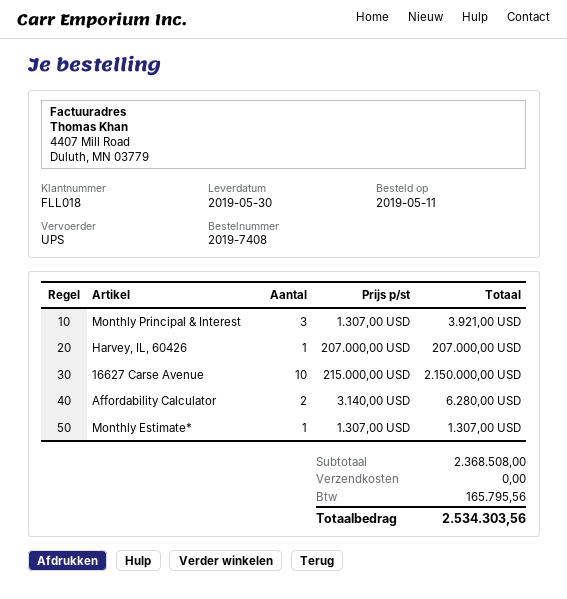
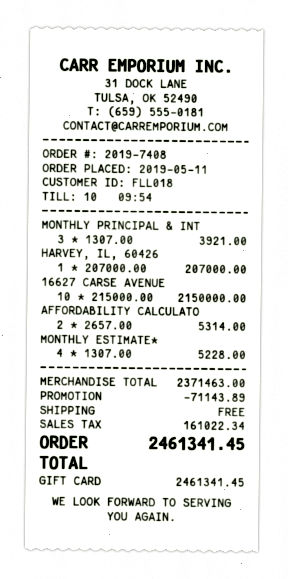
Affordability Calculator: 2 x 3140.00 = 6280.00 -> 2 x 2657.00 = 5314.00
Monthly Estimate*: 1 x 1307.00 = 1307.00 -> 4 x 1307.00 = 5228.00
subtotal: 2368508.00 -> 2371463.00
discount: none -> 71143.89
tax: 165795.56 -> 161022.34
total: 2534303.56 -> 2461341.45

